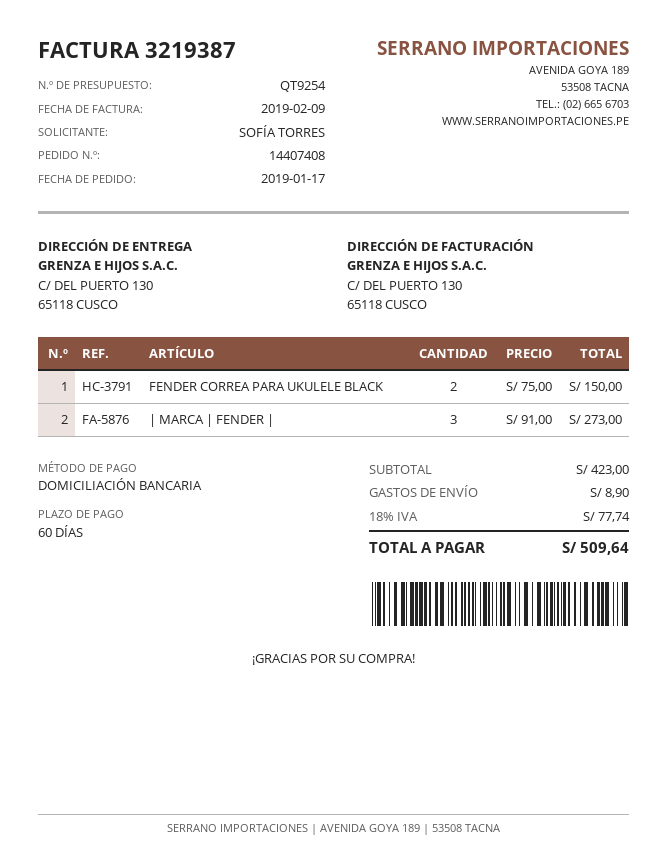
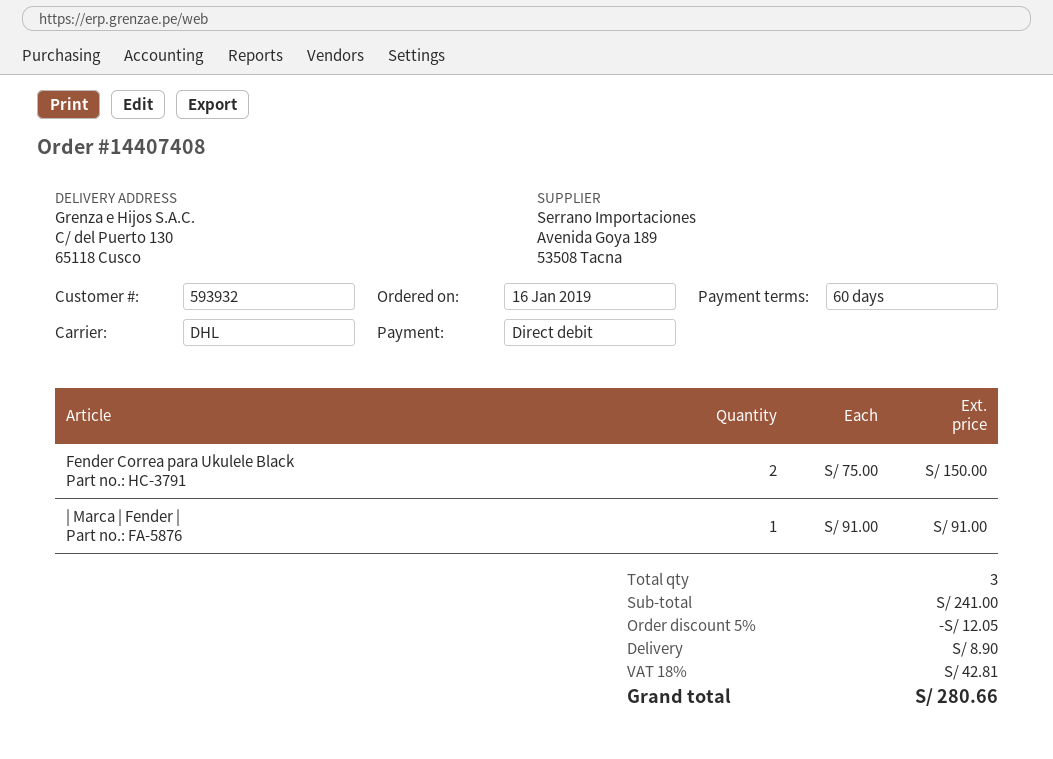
order date: 2019-01-17 -> 2019-01-16
| MARCA | FENDER |: 3 x 91.00 = 273.00 -> 1 x 91.00 = 91.00
subtotal: 423.00 -> 241.00
discount: none -> 5% = 12.05
tax: 18% = 77.74 -> 18% = 42.81
total: 509.64 -> 280.66

